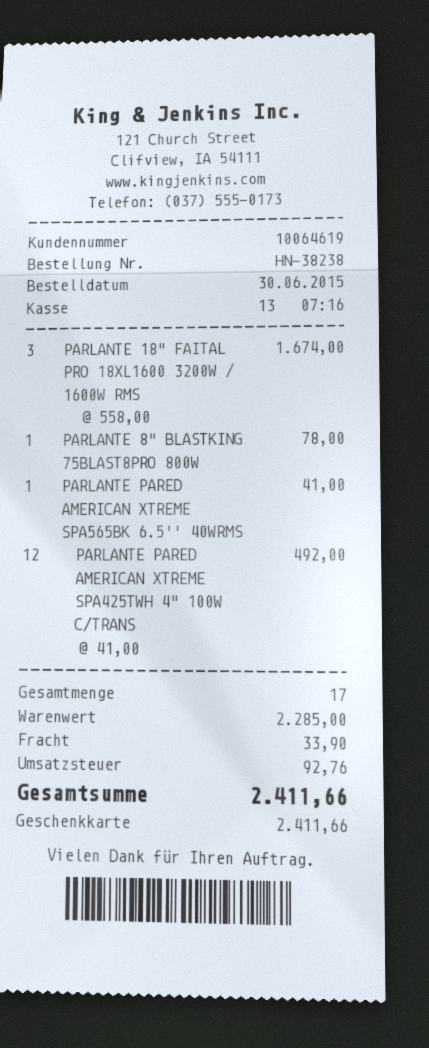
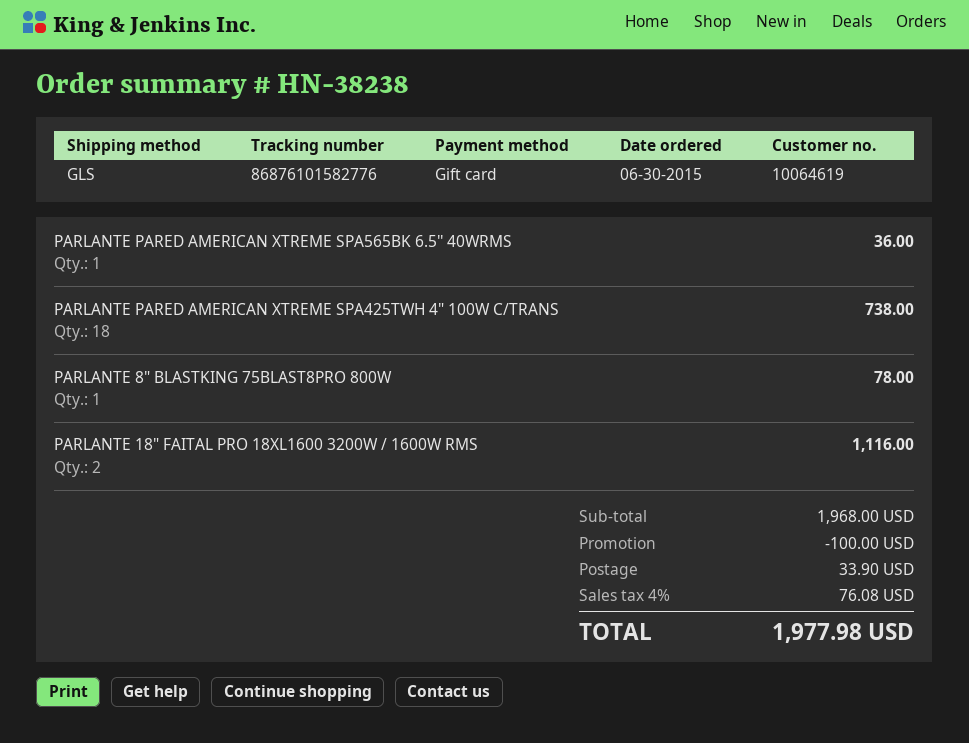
PARLANTE 18" FAITAL PRO 18XL1600 3200W / 1600W RMS: 3 for 1674.00 -> 2 for 1116.00
PARLANTE PARED AMERICAN XTREME SPA565BK 6.5'' 40WRMS: 1 for 41.00 -> 1 for 36.00
PARLANTE PARED AMERICAN XTREME SPA425TWH 4" 100W C/TRANS: 12 for 492.00 -> 18 for 738.00
subtotal: 2285.00 -> 1968.00
discount: none -> 100.00
tax: 92.76 -> 76.08
total: 2411.66 -> 1977.98

